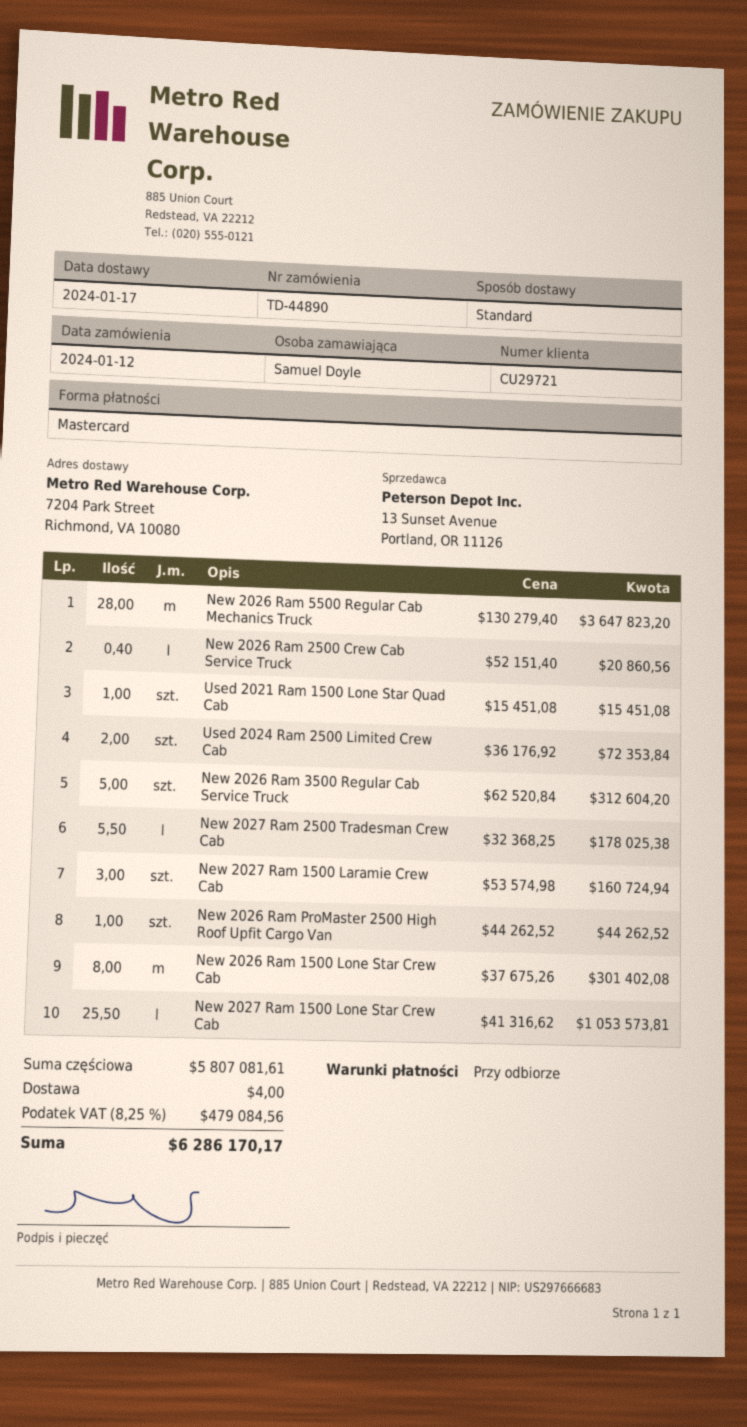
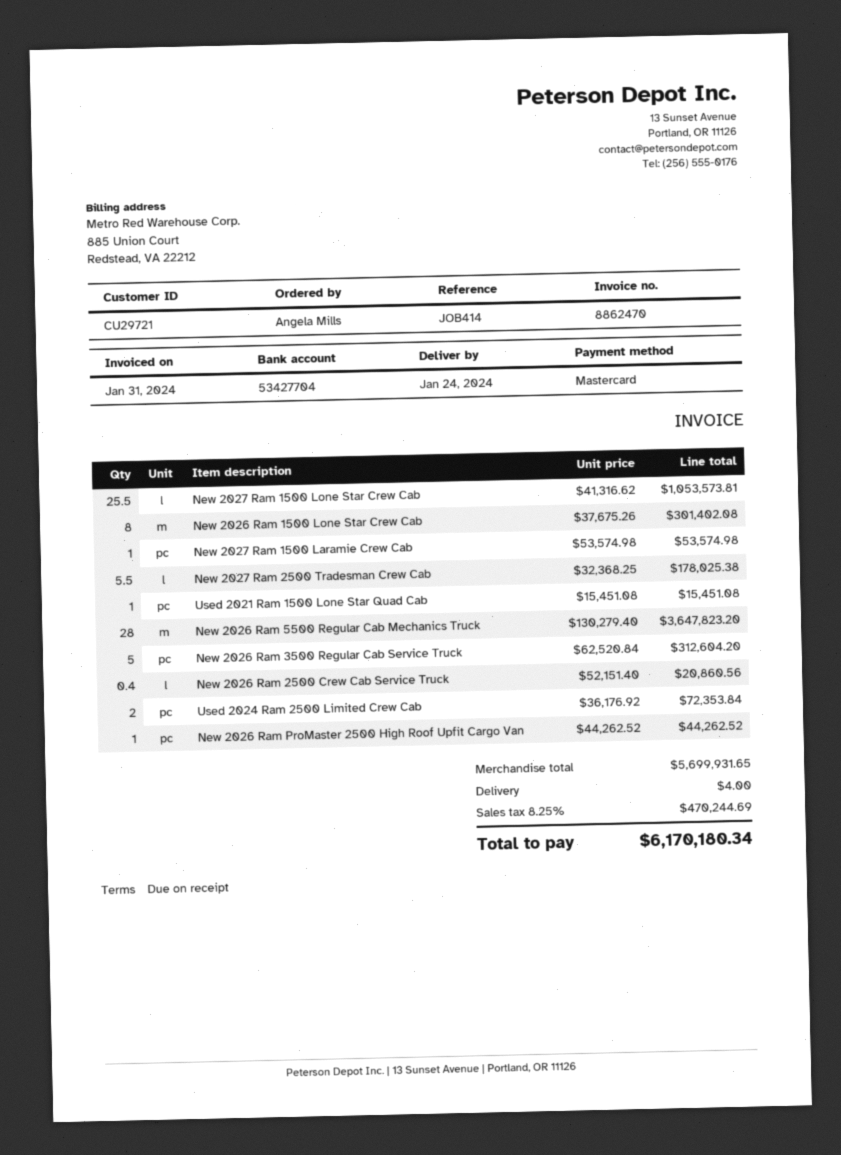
delivery date: 2024-01-17 -> 2024-01-24
ordered by: Samuel Doyle -> Angela Mills
New 2027 Ram 1500 Laramie Crew Cab: 3 x 53574.98 = 160724.94 -> 1 x 53574.98 = 53574.98
subtotal: 5807081.61 -> 5699931.65
tax: 8.25% = 479084.56 -> 8.25% = 470244.69
total: 6286170.17 -> 6170180.34

